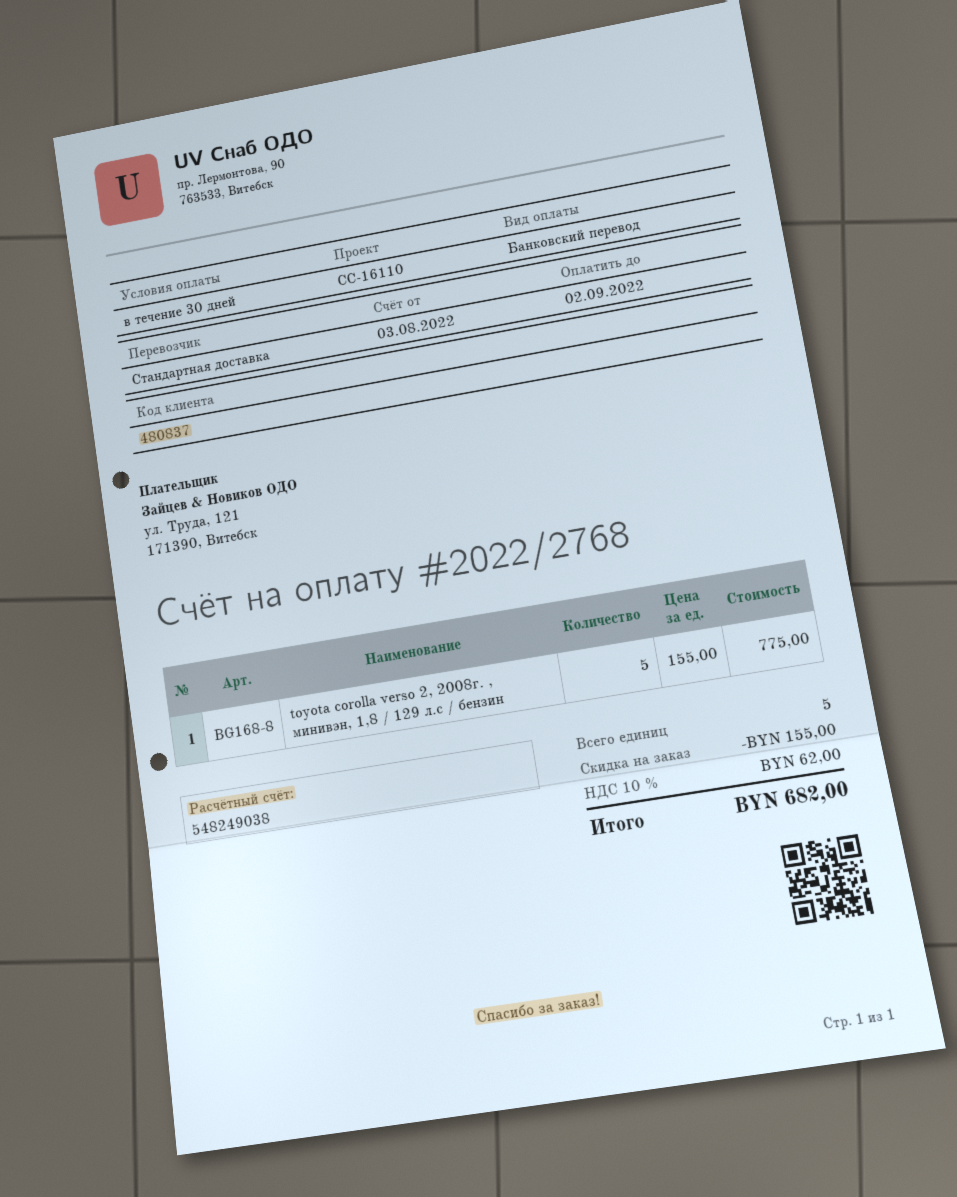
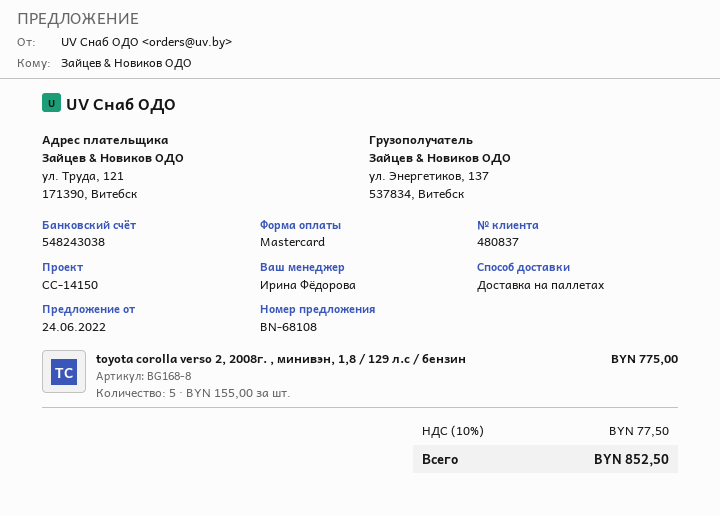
reference: CC-16110 -> CC-14150
payment method: bank transfer -> Mastercard
bank account: 548249038 -> 548243038
shipping method: standard -> pallet freight
discount: 155.00 -> none
tax: 10% = 62.00 -> 10% = 77.50
total: 682.00 -> 852.50

